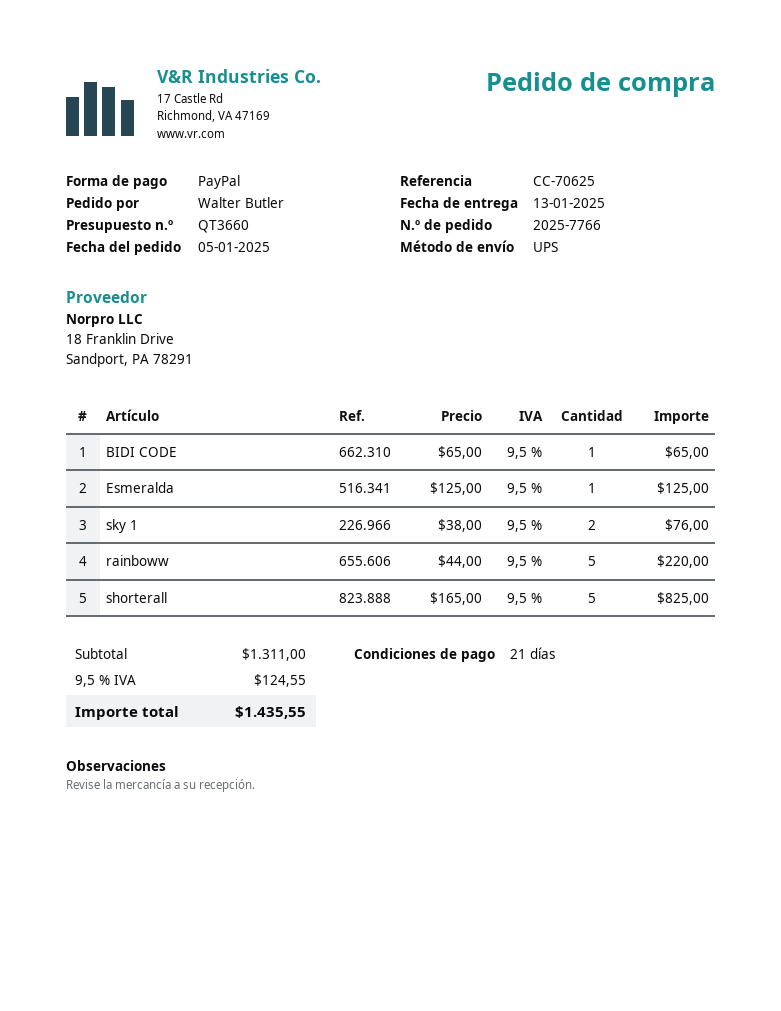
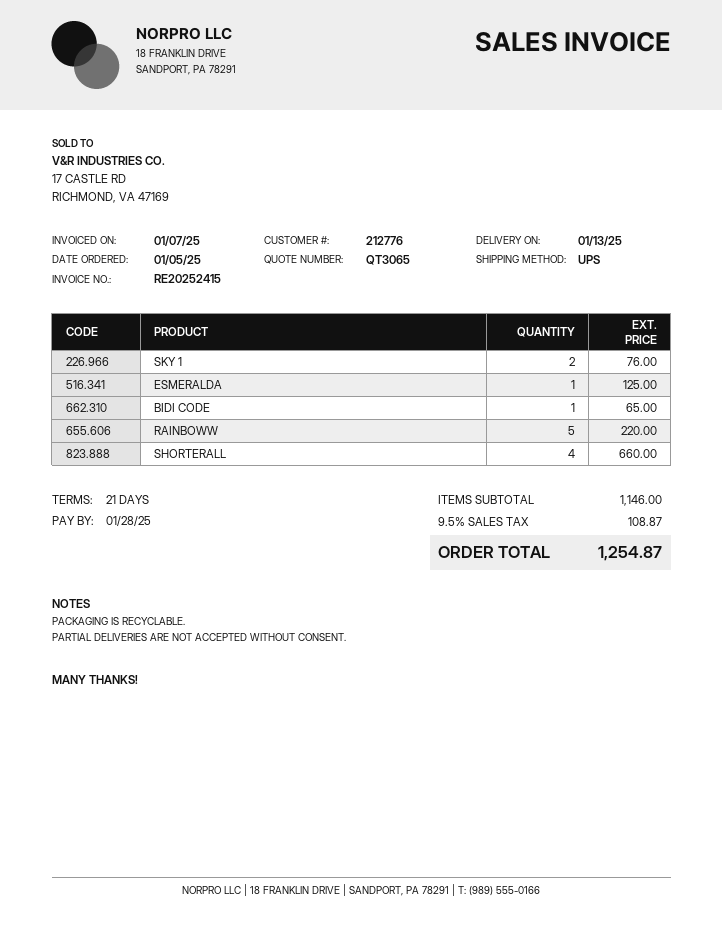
quote number: QT3660 -> QT3065
shorterall: 5 for 825.00 -> 4 for 660.00
subtotal: 1311.00 -> 1146.00
tax: 9.5% = 124.55 -> 9.5% = 108.87
total: 1435.55 -> 1254.87

